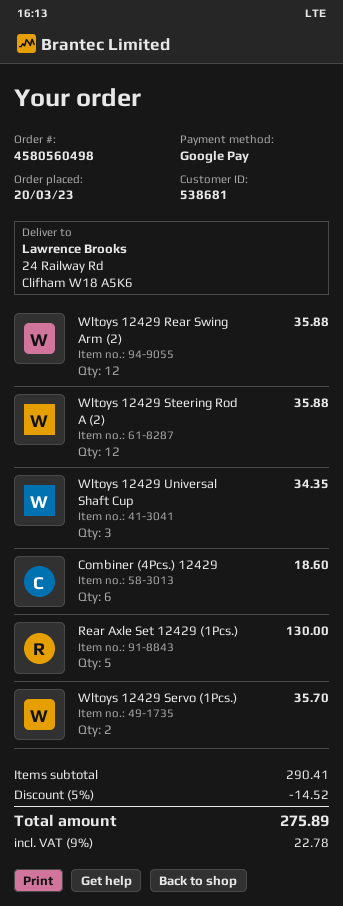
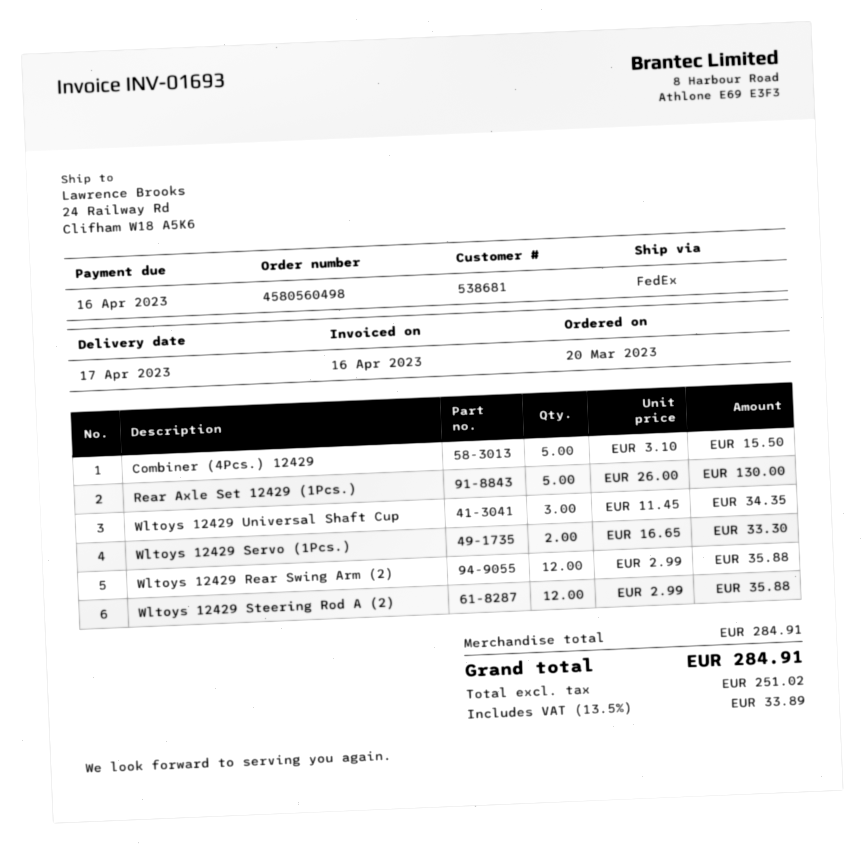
Combiner (4Pcs.) 12429: 6 for 18.60 -> 5 for 15.50
Wltoys 12429 Servo (1Pcs.): 2 for 35.70 -> 2 for 33.30
subtotal: 290.41 -> 284.91
discount: 5% = 14.52 -> none
tax: 9% = 22.78 -> 13.5% = 33.89
total: 275.89 -> 284.91

